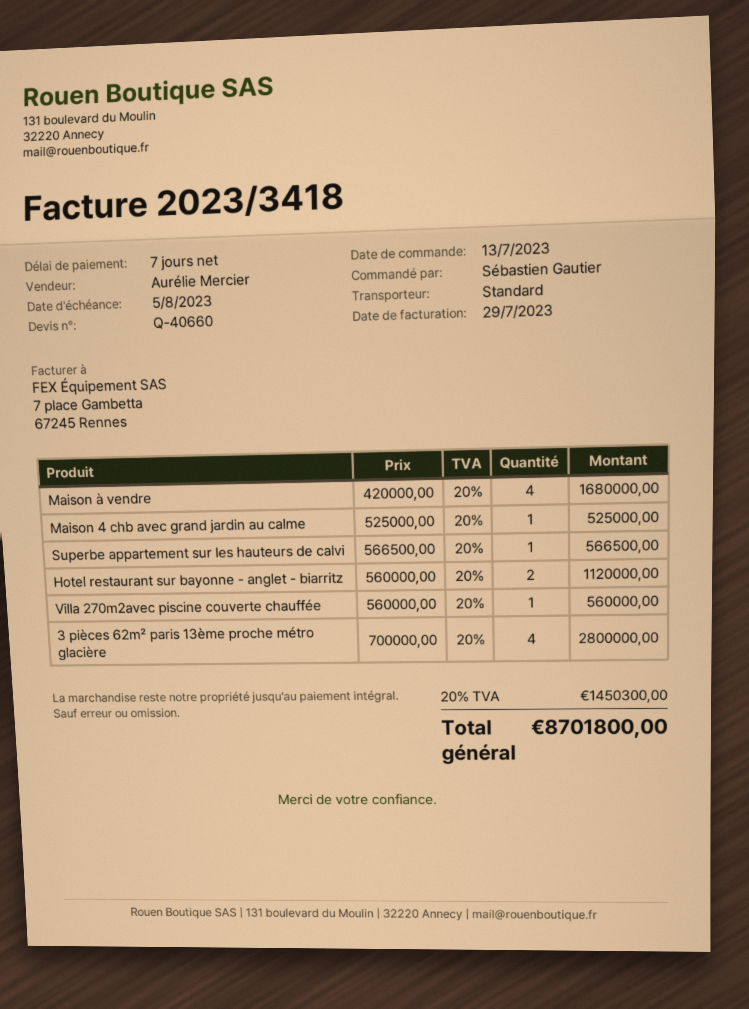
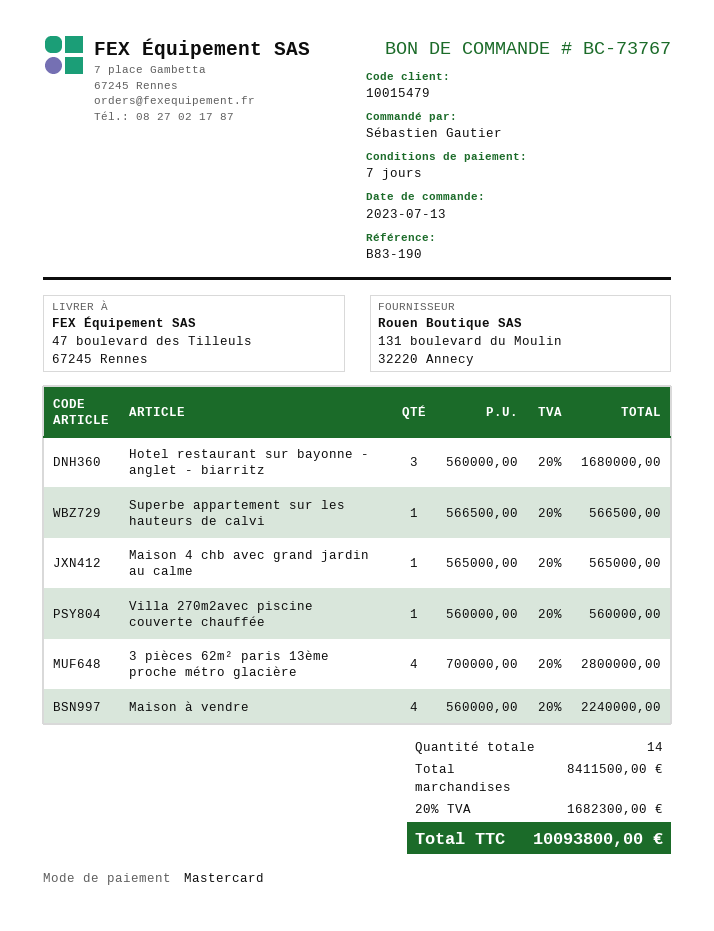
Maison à vendre: 4 x 420000.00 = 1680000.00 -> 4 x 560000.00 = 2240000.00
Maison 4 chb avec grand jardin au calme: 1 x 525000.00 = 525000.00 -> 1 x 565000.00 = 565000.00
Hotel restaurant sur bayonne - anglet - biarritz: 2 x 560000.00 = 1120000.00 -> 3 x 560000.00 = 1680000.00
tax: 20% = 1450300.00 -> 20% = 1682300.00
total: 8701800.00 -> 10093800.00

